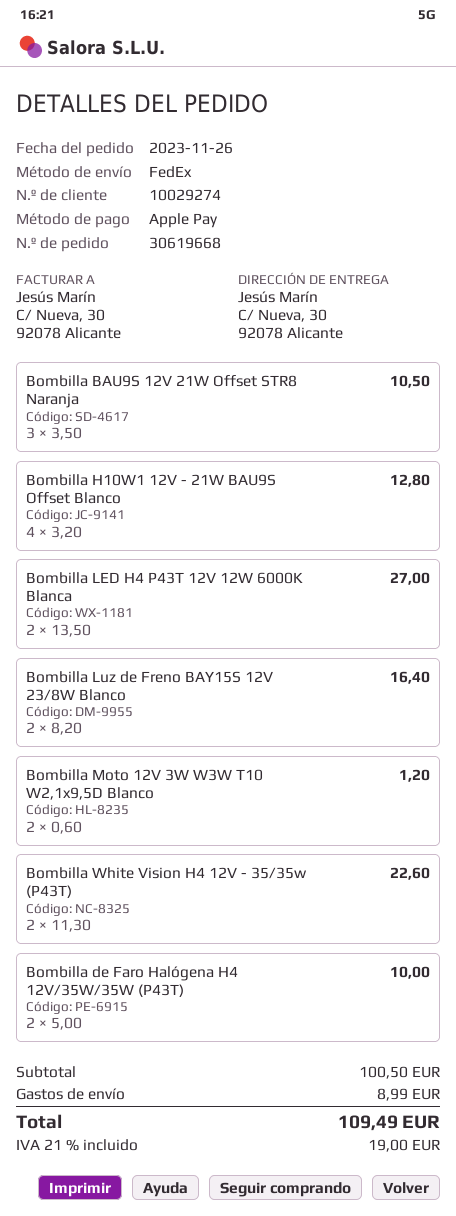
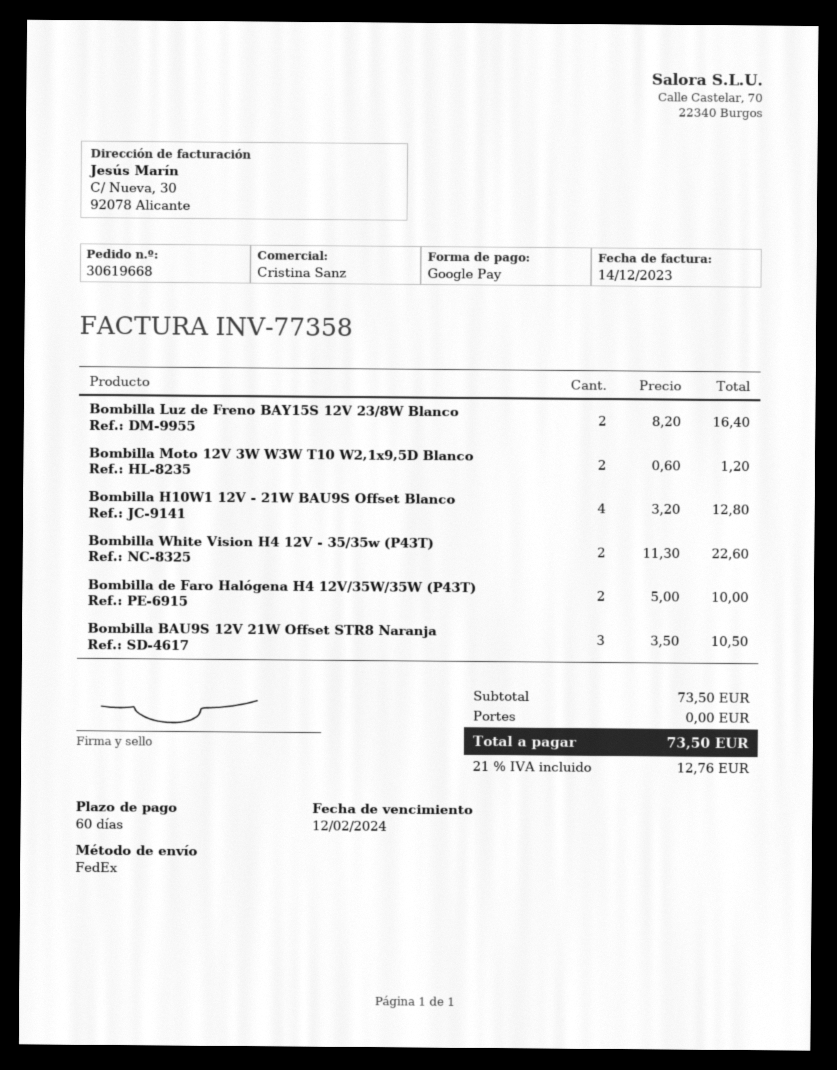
payment method: Apple Pay -> Google Pay
Bombilla LED H4 P43T 12V 12W 6000K Blanca: 2 x 13.50 = 27.00 -> none
subtotal: 100.50 -> 73.50
shipping: 8.99 -> 0.00
tax: 21% = 19.00 -> 21% = 12.76
total: 109.49 -> 73.50

